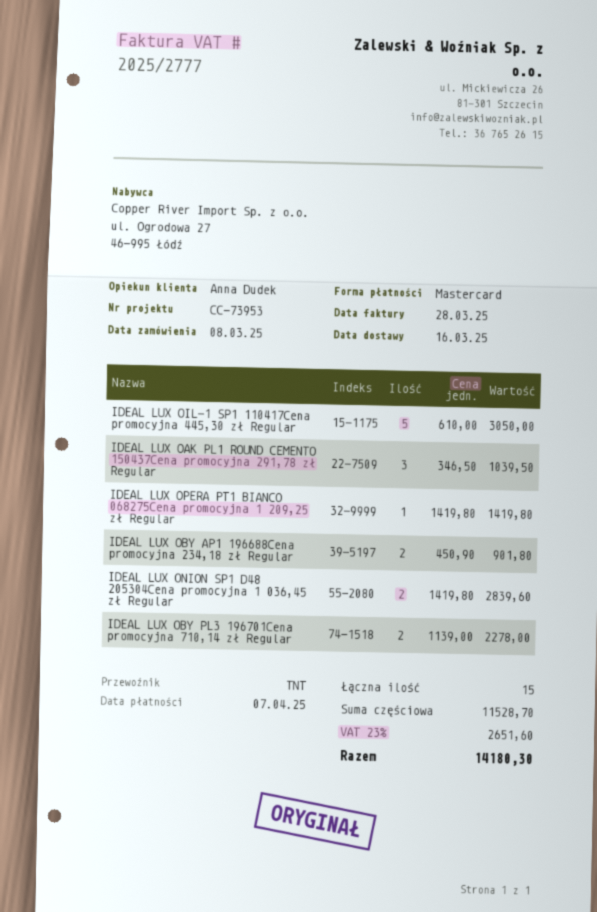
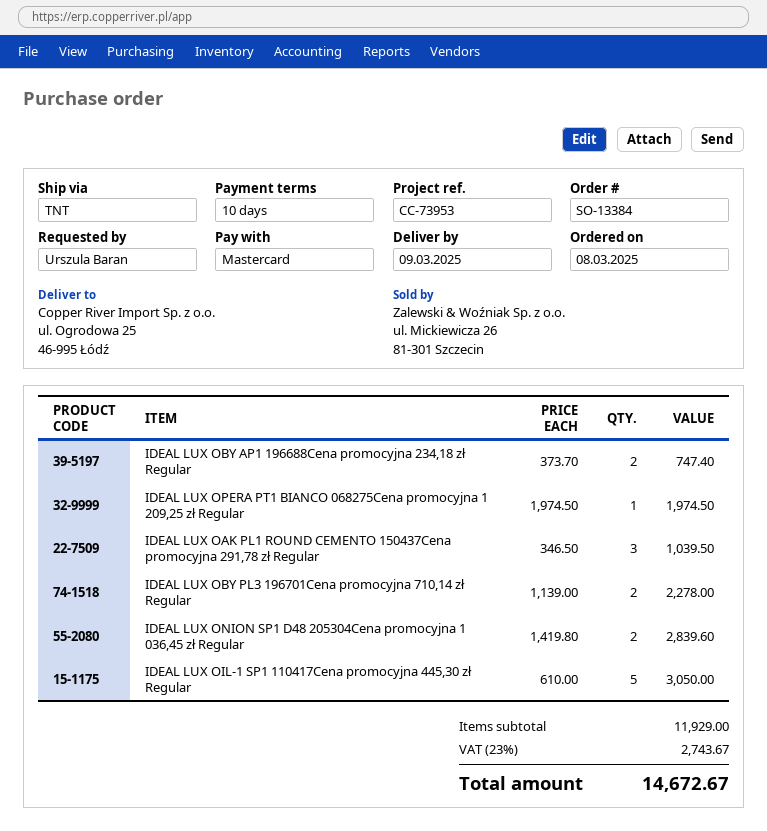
delivery date: 2025-03-16 -> 2025-03-09
IDEAL LUX OPERA PT1 BIANCO 068275Cena promocyjna 1 209,25 zł Regular: 1 x 1419.80 = 1419.80 -> 1 x 1974.50 = 1974.50
IDEAL LUX OBY AP1 196688Cena promocyjna 234,18 zł Regular: 2 x 450.90 = 901.80 -> 2 x 373.70 = 747.40
subtotal: 11528.70 -> 11929.00
tax: 23% = 2651.60 -> 23% = 2743.67
total: 14180.30 -> 14672.67

